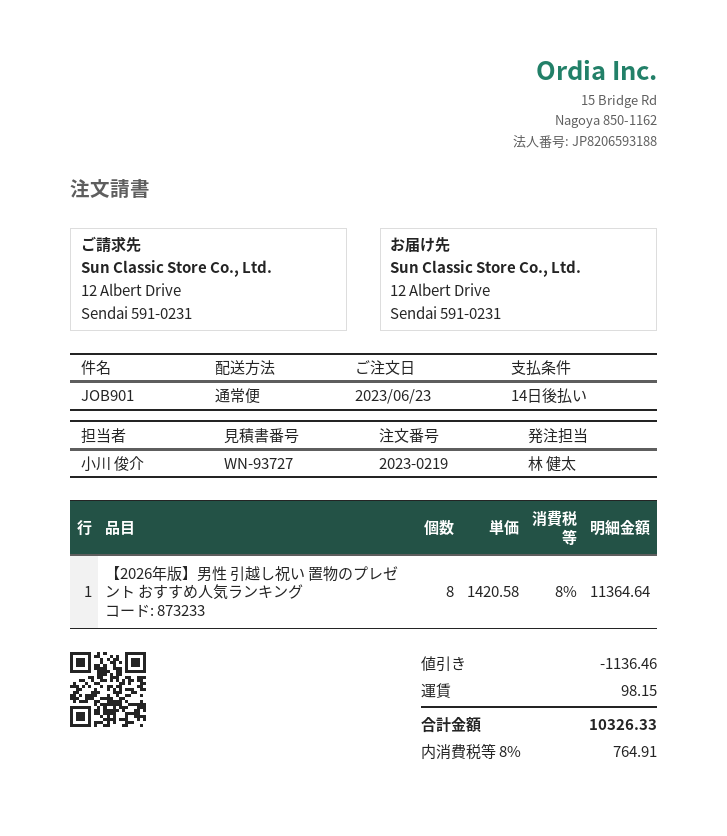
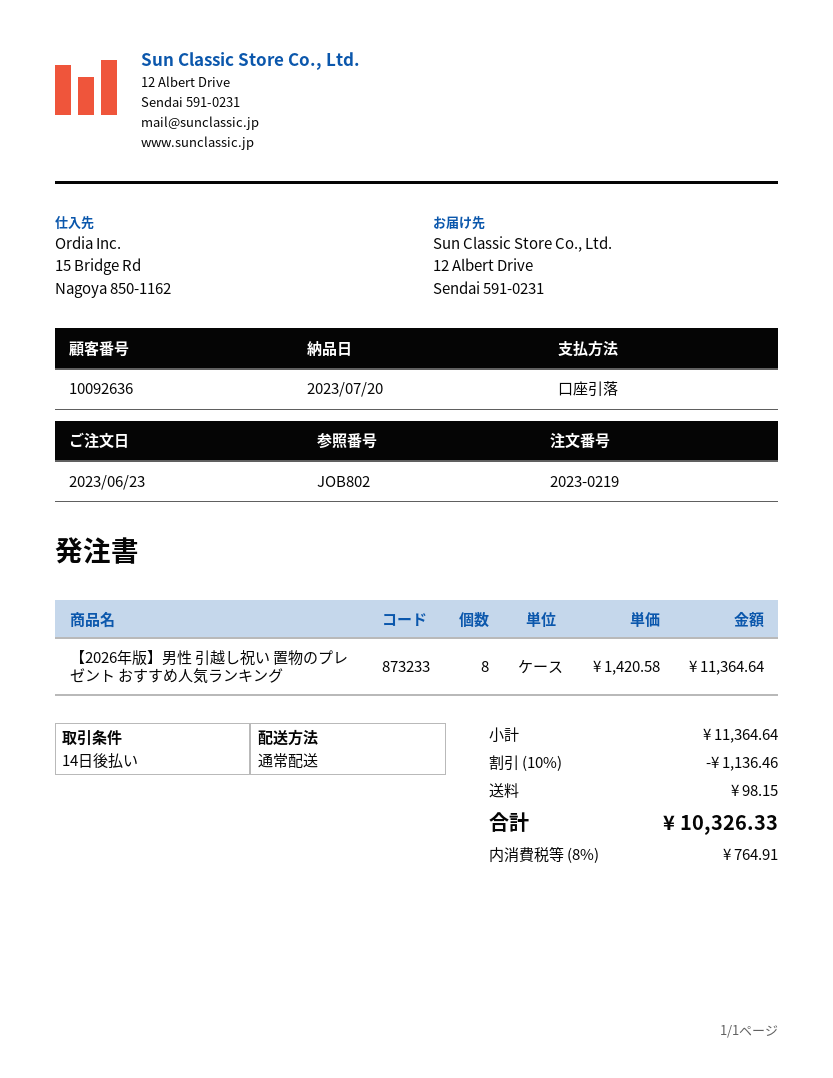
reference: JOB901 -> JOB802

